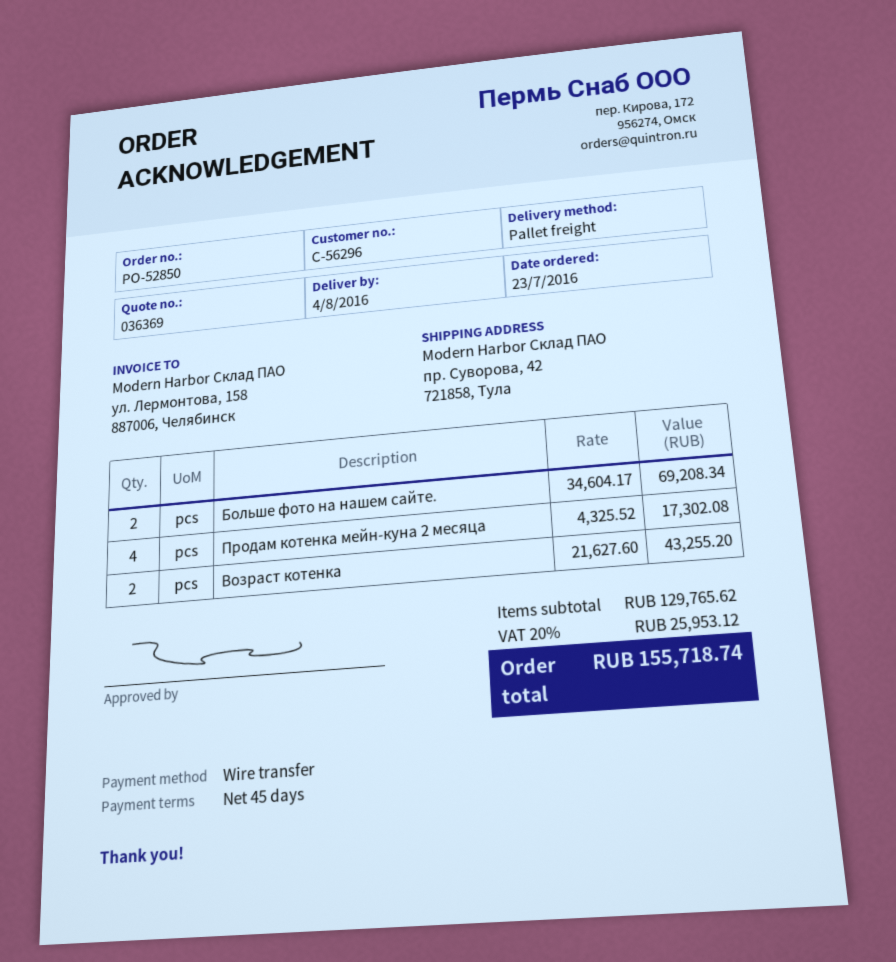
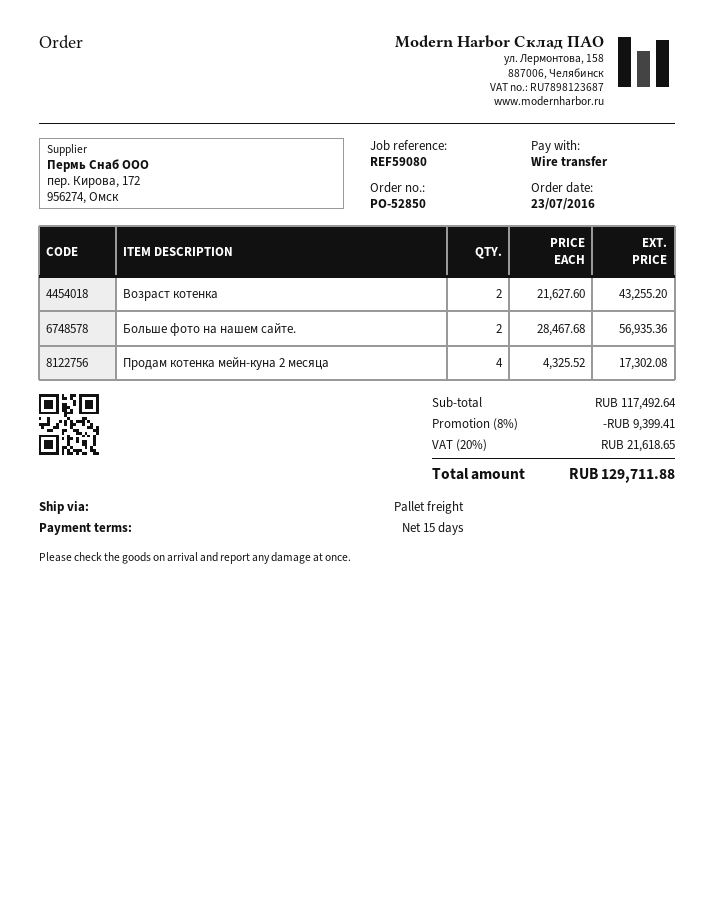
payment terms: 45 days -> 15 days
Больше фото на нашем сайте.: 2 x 34604.17 = 69208.34 -> 2 x 28467.68 = 56935.36
subtotal: 129765.62 -> 117492.64
discount: none -> 8% = 9399.41
tax: 20% = 25953.12 -> 20% = 21618.65
total: 155718.74 -> 129711.88

